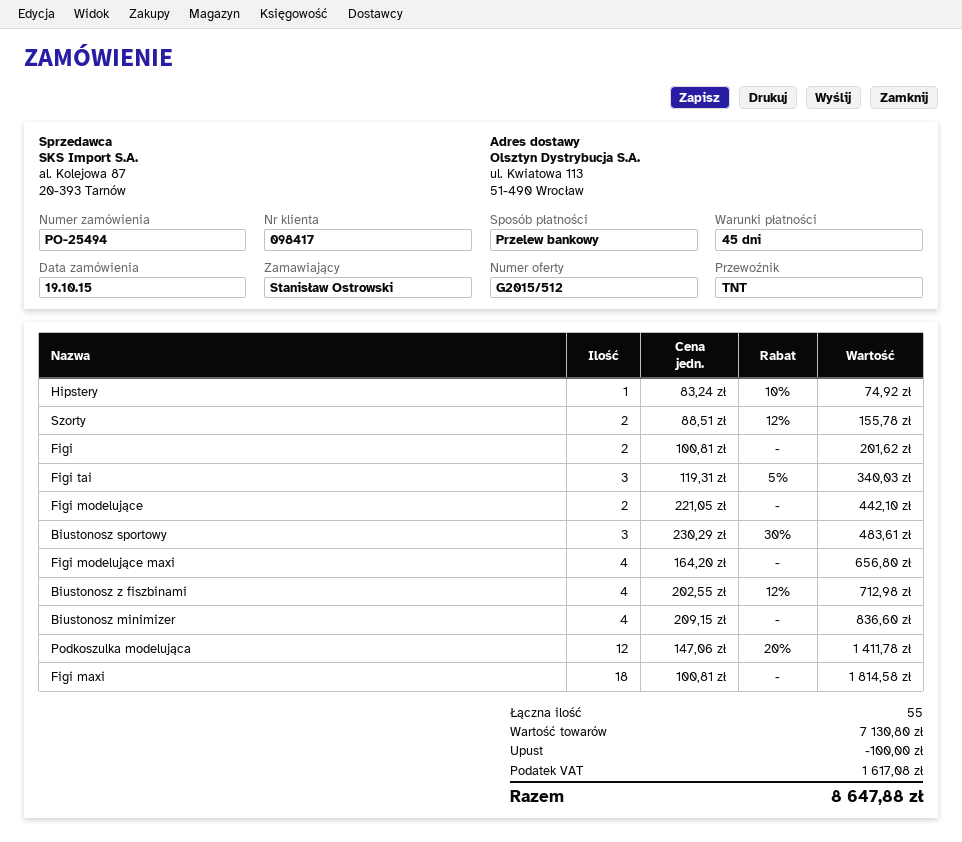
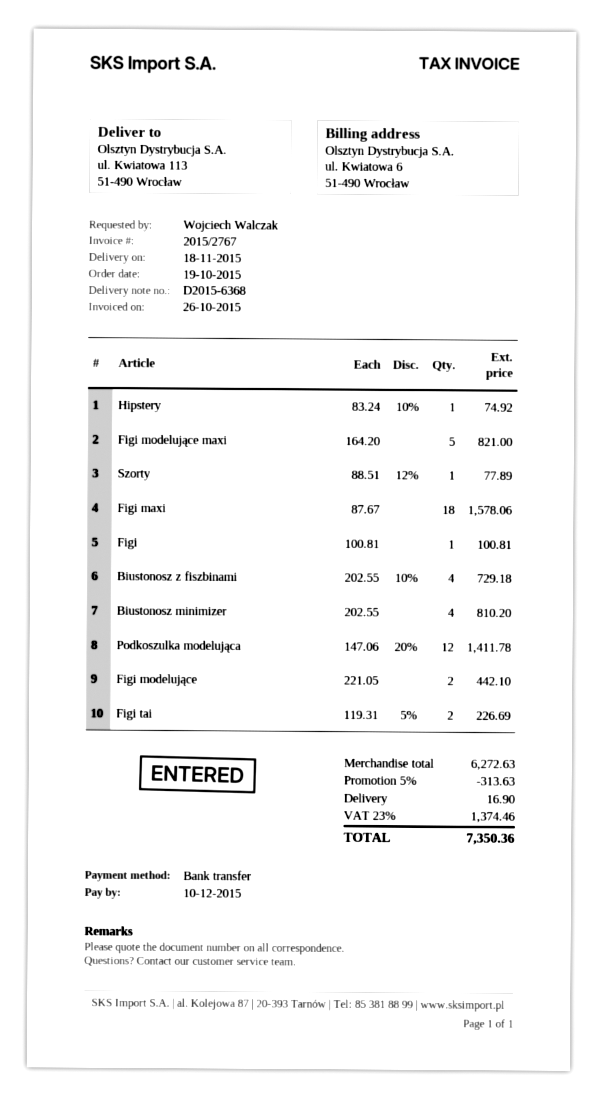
ordered by: Stanisław Ostrowski -> Wojciech Walczak
Szorty: 2 x 88.51 - 12% = 155.78 -> 1 x 88.51 - 12% = 77.89
Figi: 2 x 100.81 = 201.62 -> 1 x 100.81 = 100.81
Figi tai: 3 x 119.31 - 5% = 340.03 -> 2 x 119.31 - 5% = 226.69
Biustonosz sportowy: 3 x 230.29 - 30% = 483.61 -> none
Figi modelujące maxi: 4 x 164.20 = 656.80 -> 5 x 164.20 = 821.00
Biustonosz z fiszbinami: 4 x 202.55 - 12% = 712.98 -> 4 x 202.55 - 10% = 729.18
Biustonosz minimizer: 4 x 209.15 = 836.60 -> 4 x 202.55 = 810.20
Figi maxi: 18 x 100.81 = 1814.58 -> 18 x 87.67 = 1578.06
subtotal: 7130.80 -> 6272.63
discount: 100.00 -> 313.63
shipping: none -> 16.90
tax: 1617.08 -> 1374.46
total: 8647.88 -> 7350.36

